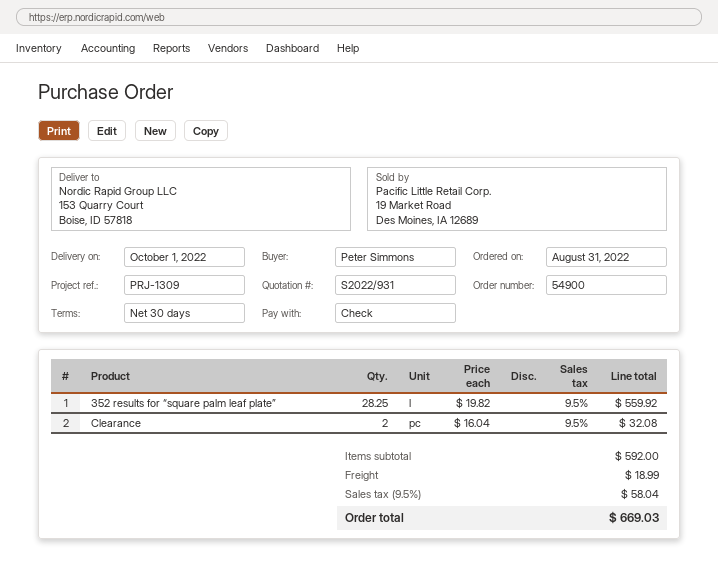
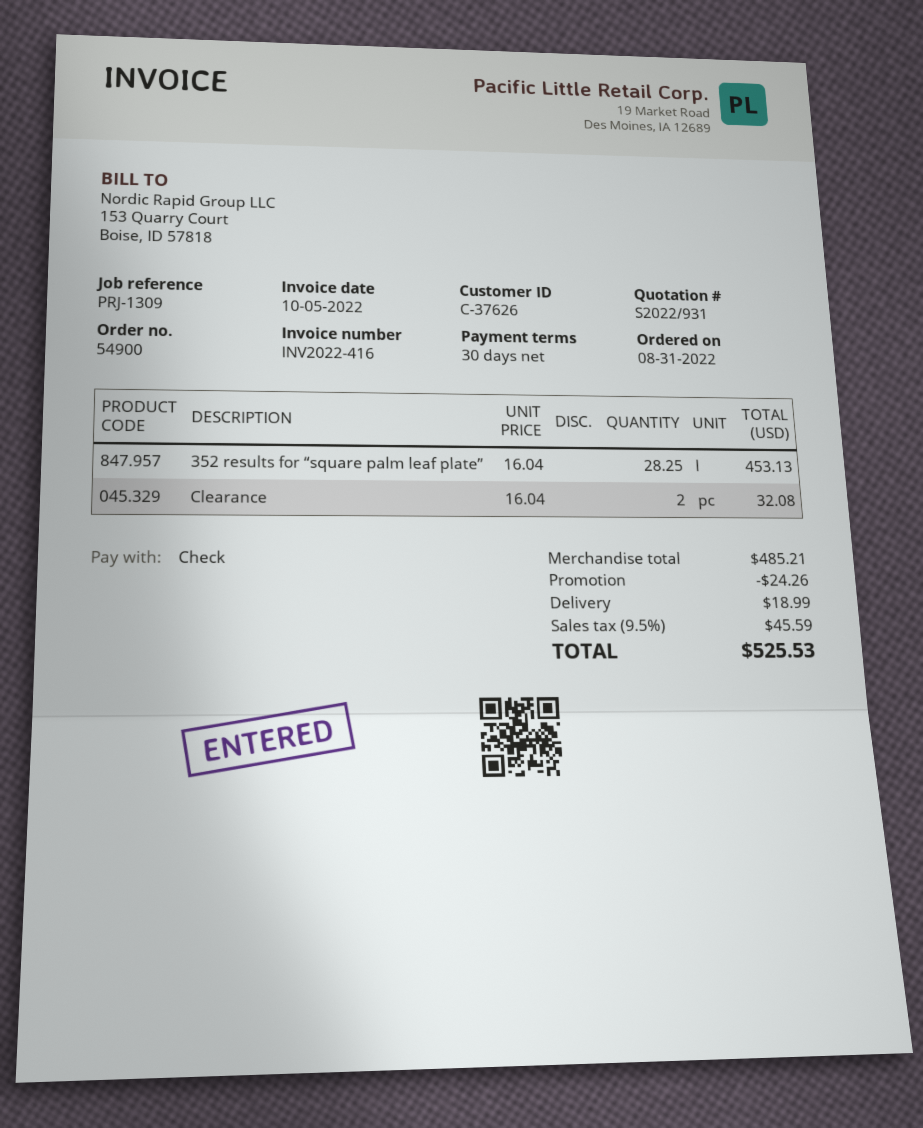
352 results for “square palm leaf plate”: 28.25 x 19.82 = 559.92 -> 28.25 x 16.04 = 453.13
subtotal: 592.00 -> 485.21
discount: none -> 24.26
tax: 9.5% = 58.04 -> 9.5% = 45.59
total: 669.03 -> 525.53

